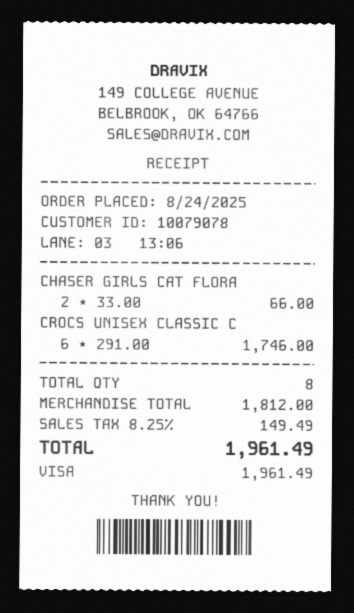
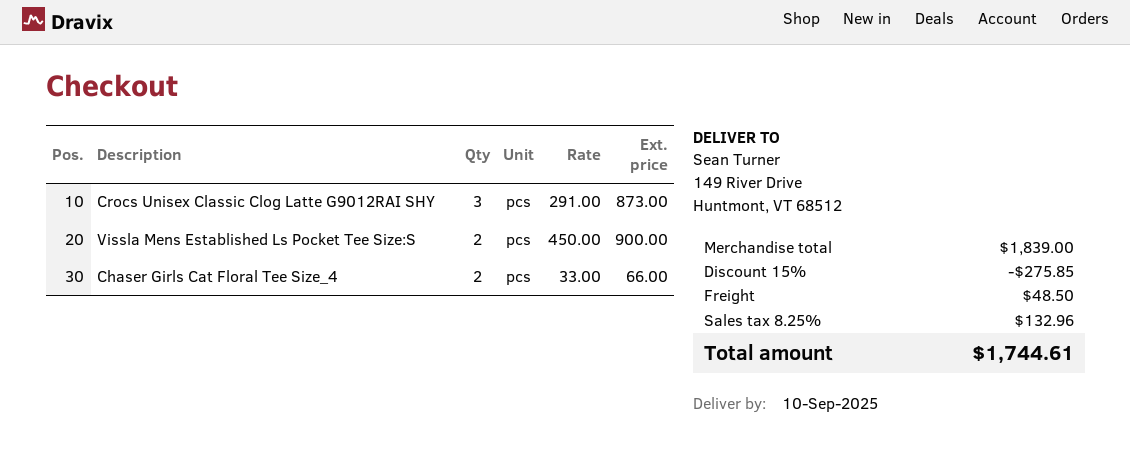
CROCS UNISEX CLASSIC C: 6 x 291.00 = 1746.00 -> 3 x 291.00 = 873.00
Vissla Mens Established Ls Pocket Tee Size:S: none -> 2 x 450.00 = 900.00
subtotal: 1812.00 -> 1839.00
discount: none -> 15% = 275.85
shipping: none -> 48.50
tax: 8.25% = 149.49 -> 8.25% = 132.96
total: 1961.49 -> 1744.61

